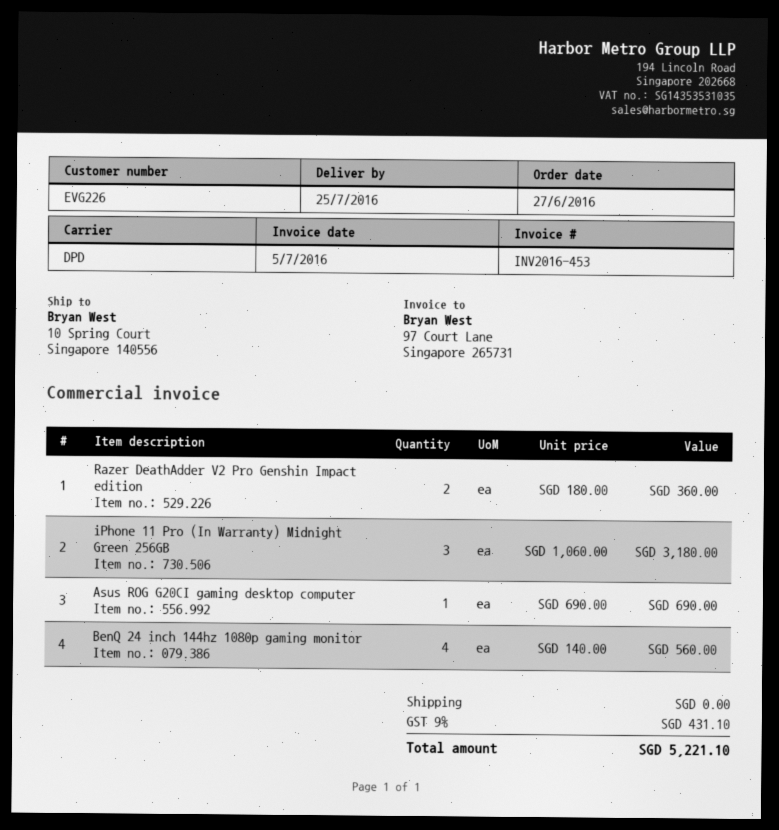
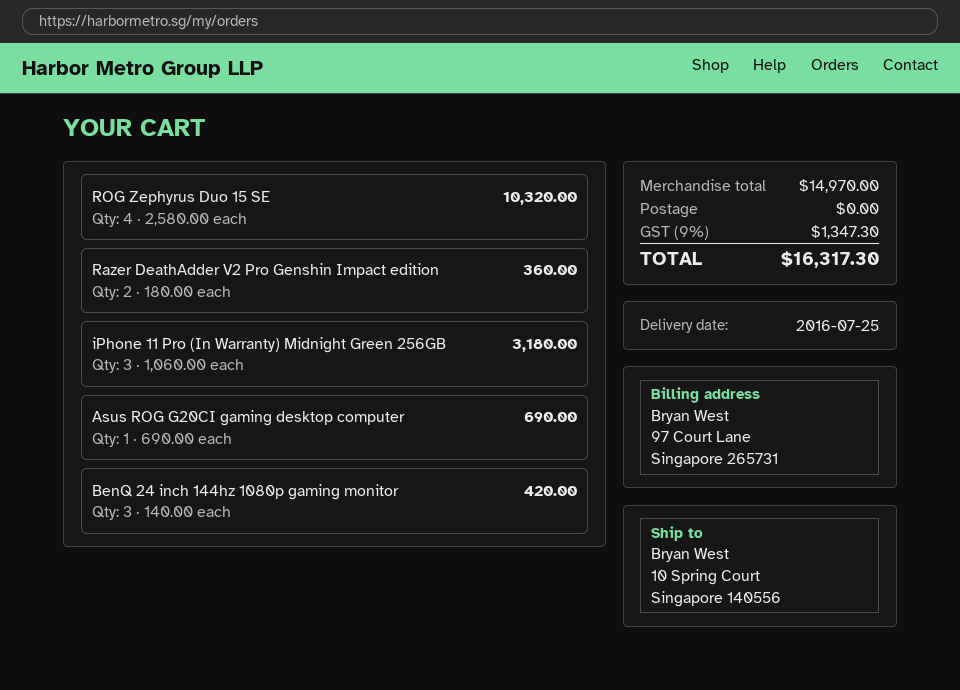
BenQ 24 inch 144hz 1080p gaming monitor: 4 x 140.00 = 560.00 -> 3 x 140.00 = 420.00
ROG Zephyrus Duo 15 SE: none -> 4 x 2580.00 = 10320.00
tax: 9% = 431.10 -> 9% = 1347.30
total: 5221.10 -> 16317.30

